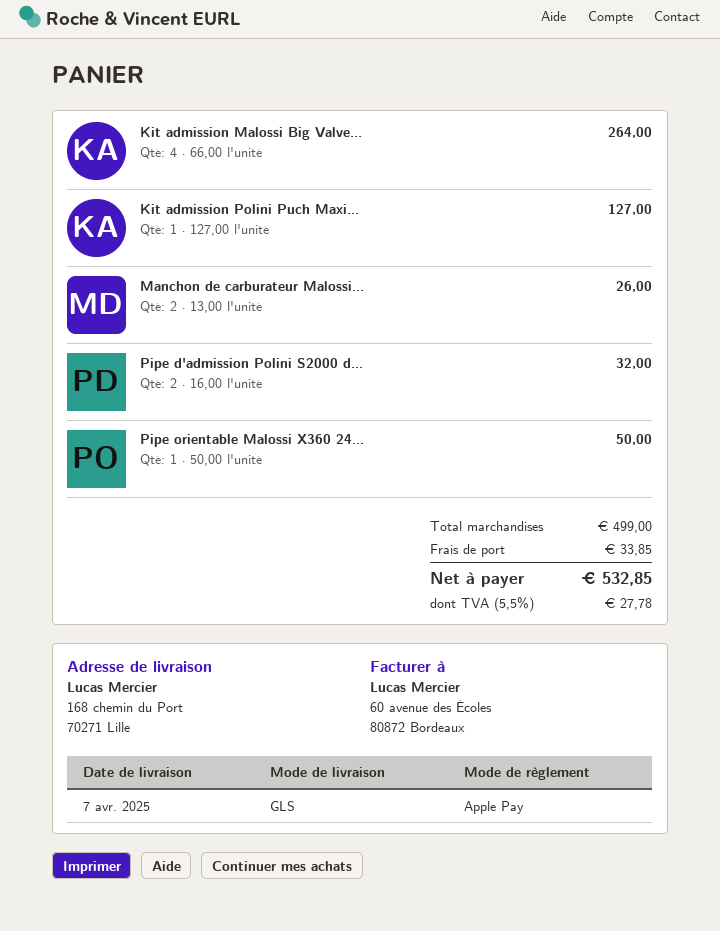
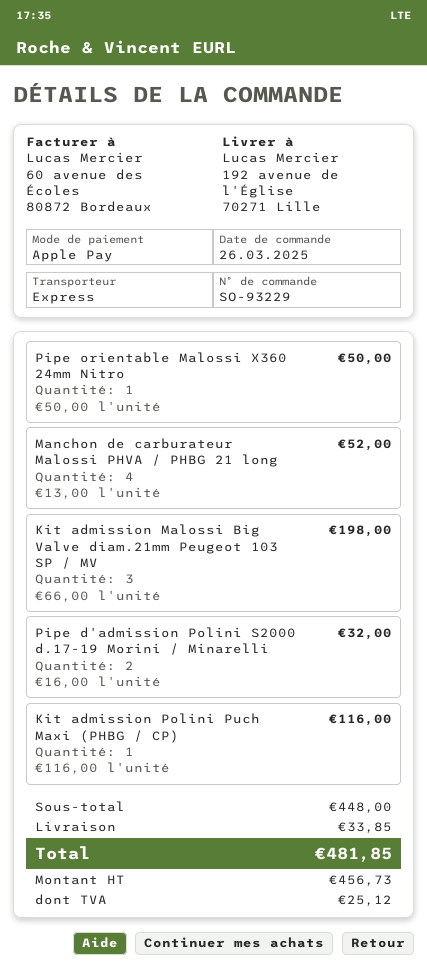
shipping method: GLS -> express
ship to: 168 chemin du Port, 70271 Lille -> 192 avenue de l'Église, 70271 Lille
Kit admission Malossi Big Valve...: 4 x 66.00 = 264.00 -> 3 x 66.00 = 198.00
Kit admission Polini Puch Maxi...: 1 x 127.00 = 127.00 -> 1 x 116.00 = 116.00
Manchon de carburateur Malossi...: 2 x 13.00 = 26.00 -> 4 x 13.00 = 52.00
subtotal: 499.00 -> 448.00
tax: 27.78 -> 25.12
total: 532.85 -> 481.85

